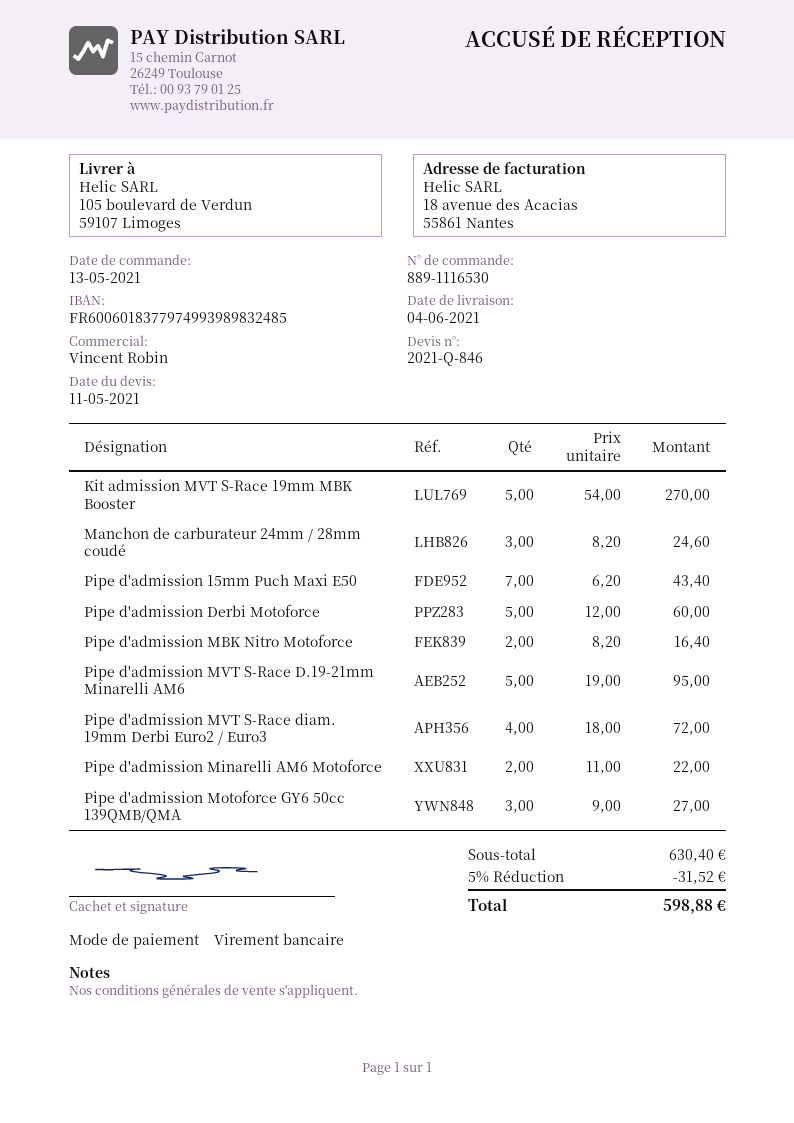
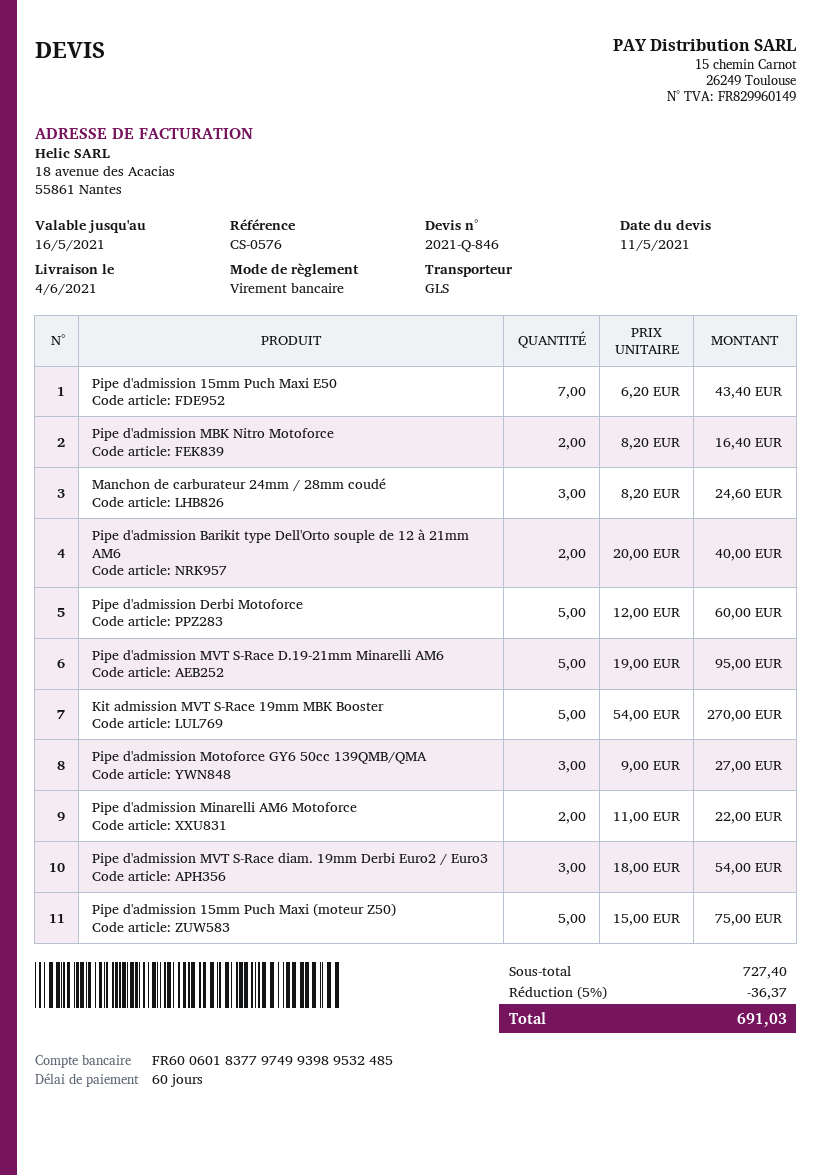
bank account: FR6006018377974993989832485 -> FR6006018377974993989532485
Pipe d'admission MVT S-Race diam. 19mm Derbi Euro2 / Euro3: 4 x 18.00 = 72.00 -> 3 x 18.00 = 54.00
Pipe d'admission Barikit type Dell'Orto souple de 12 à 21mm AM6: none -> 2 x 20.00 = 40.00
Pipe d'admission 15mm Puch Maxi (moteur Z50): none -> 5 x 15.00 = 75.00
subtotal: 630.40 -> 727.40
discount: 5% = 31.52 -> 5% = 36.37
total: 598.88 -> 691.03

